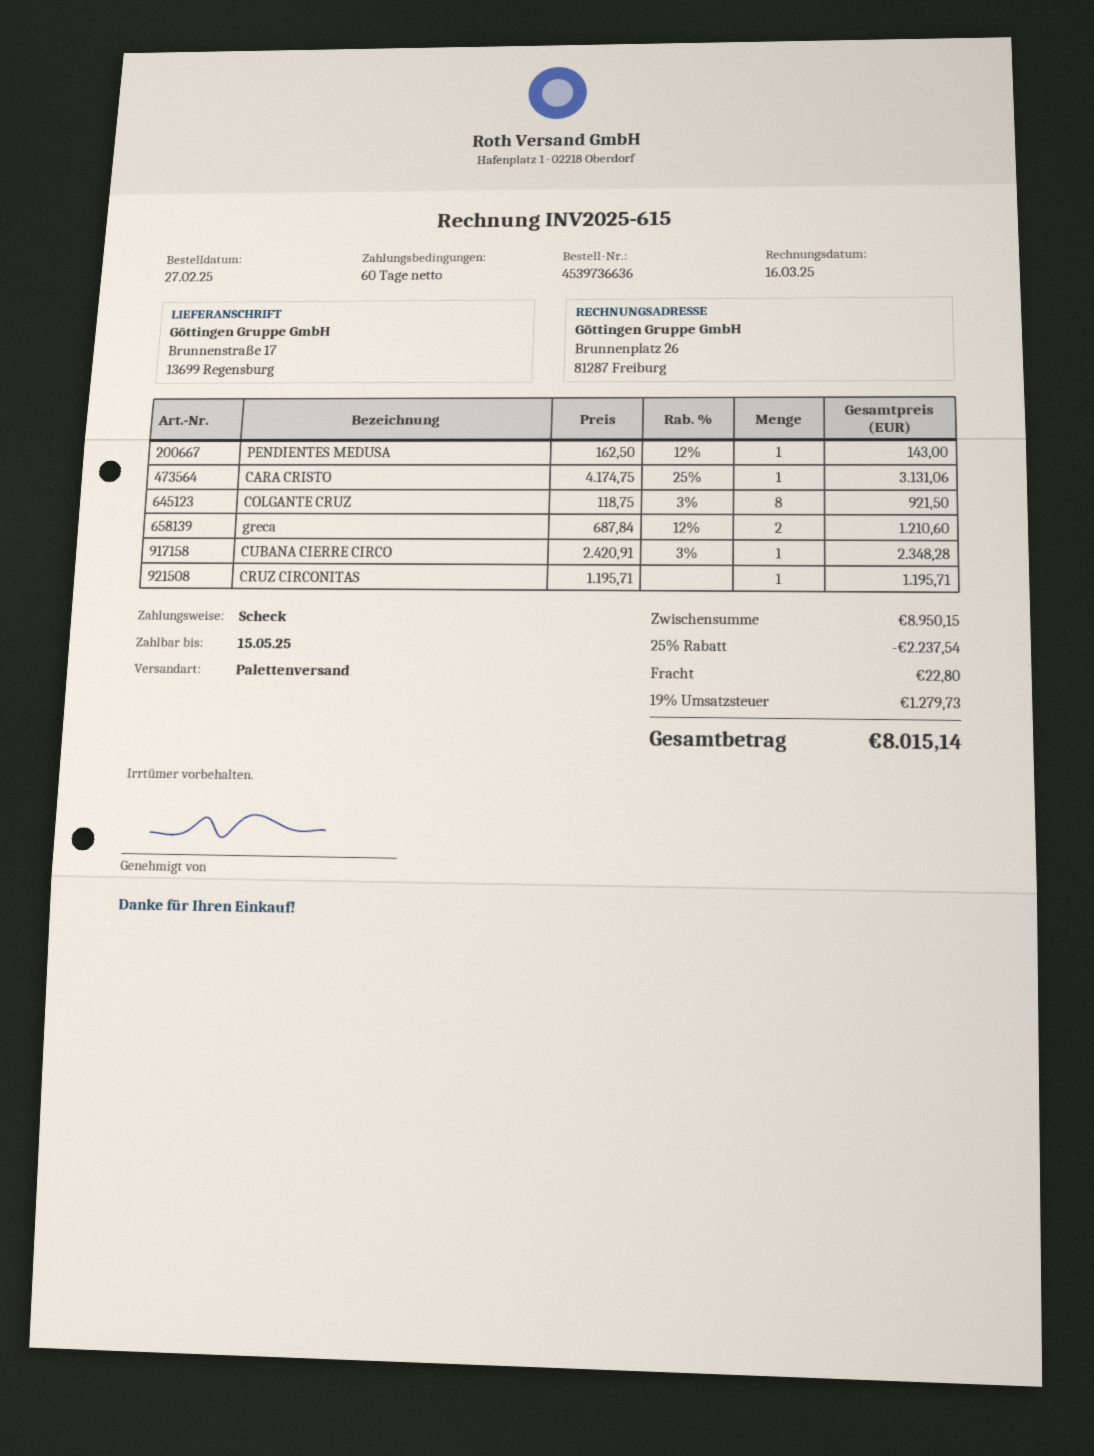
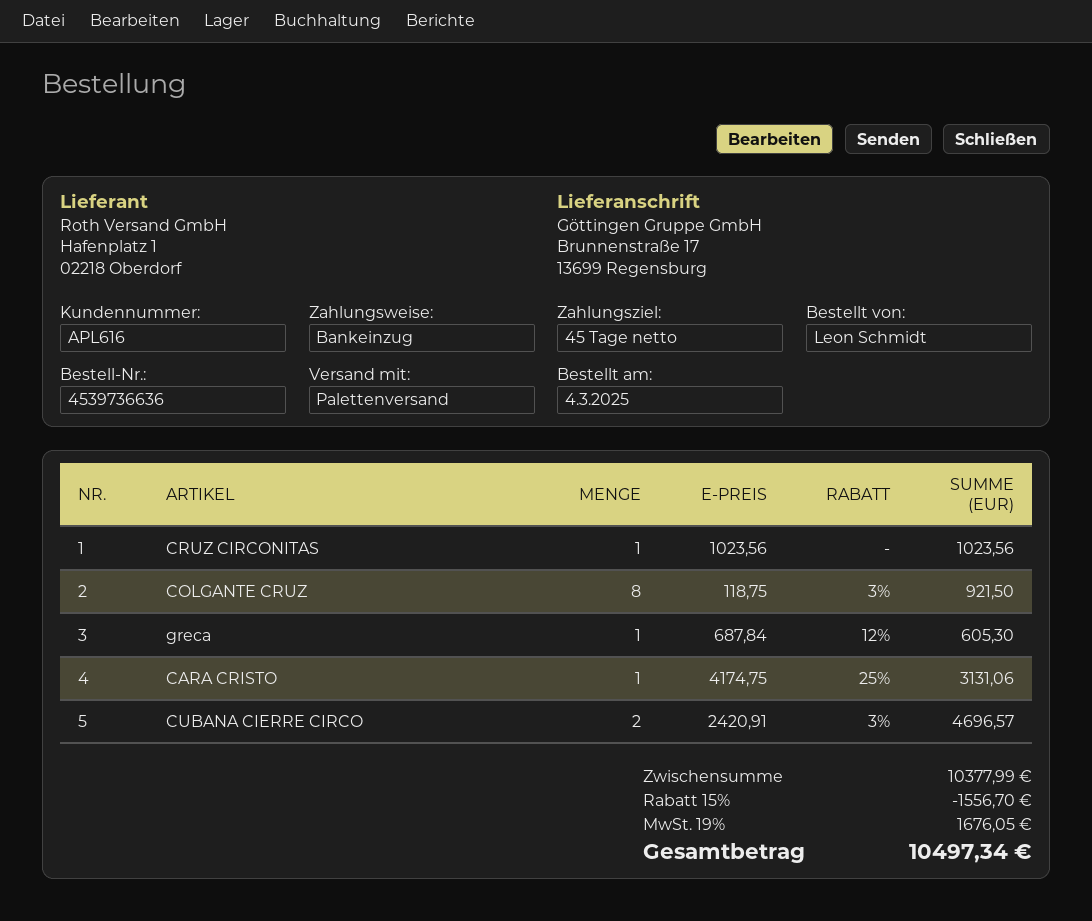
order date: 2025-02-27 -> 2025-03-04
payment terms: 60 days -> 45 days
payment method: cheque -> direct debit
PENDIENTES MEDUSA: 1 x 162.50 - 12% = 143.00 -> none
greca: 2 x 687.84 - 12% = 1210.60 -> 1 x 687.84 - 12% = 605.30
CUBANA CIERRE CIRCO: 1 x 2420.91 - 3% = 2348.28 -> 2 x 2420.91 - 3% = 4696.57
CRUZ CIRCONITAS: 1 x 1195.71 = 1195.71 -> 1 x 1023.56 = 1023.56
subtotal: 8950.15 -> 10377.99
discount: 25% = 2237.54 -> 15% = 1556.70
shipping: 22.80 -> none
tax: 19% = 1279.73 -> 19% = 1676.05
total: 8015.14 -> 10497.34

